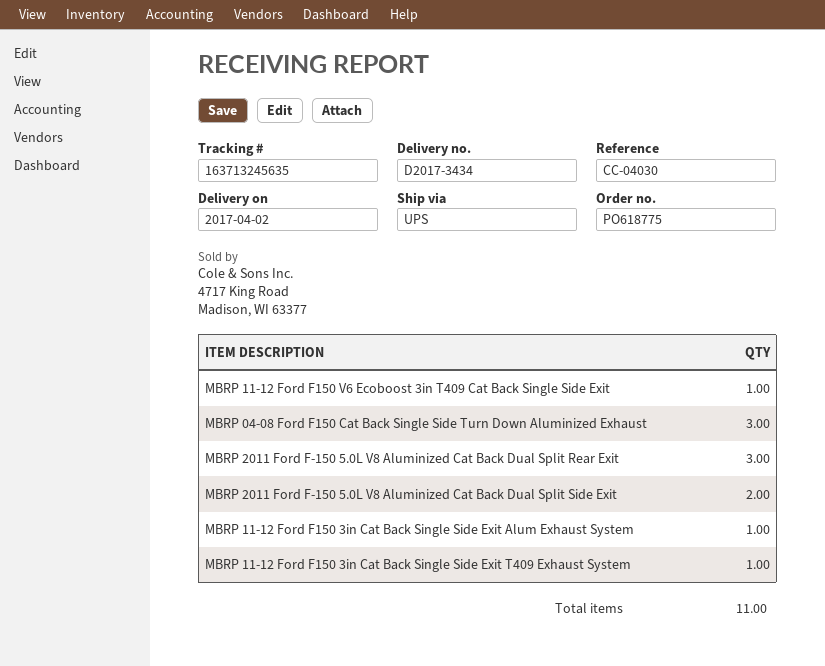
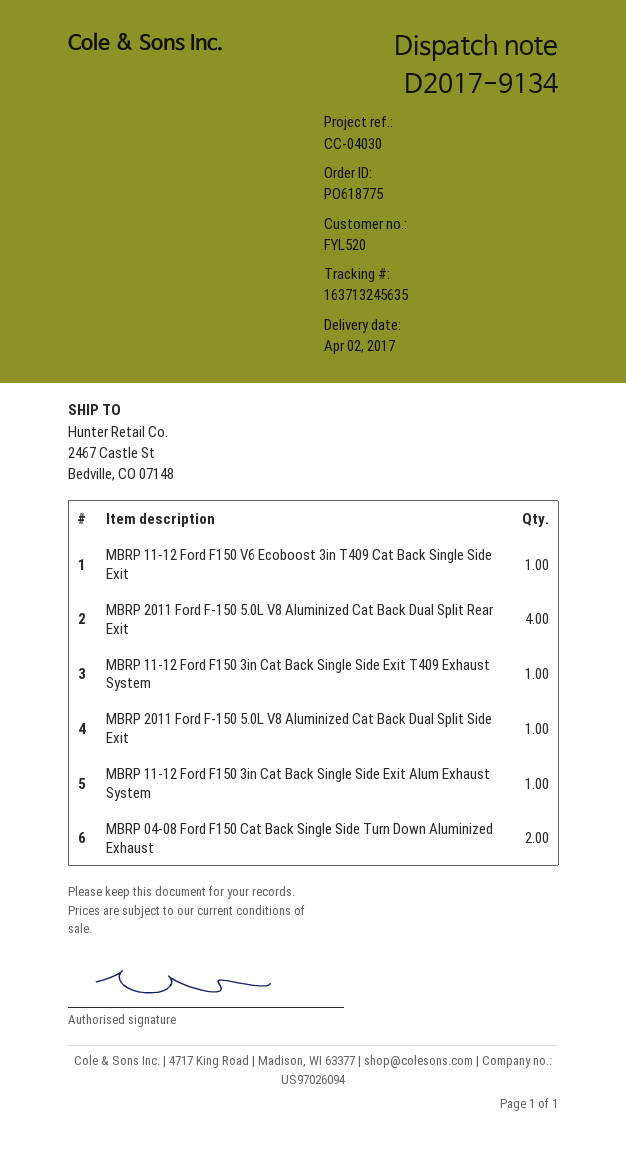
delivery note number: D2017-3434 -> D2017-9134
MBRP 04-08 Ford F150 Cat Back Single Side Turn Down Aluminized Exhaust: 3 -> 2
MBRP 2011 Ford F-150 5.0L V8 Aluminized Cat Back Dual Split Rear Exit: 3 -> 4
MBRP 2011 Ford F-150 5.0L V8 Aluminized Cat Back Dual Split Side Exit: 2 -> 1

